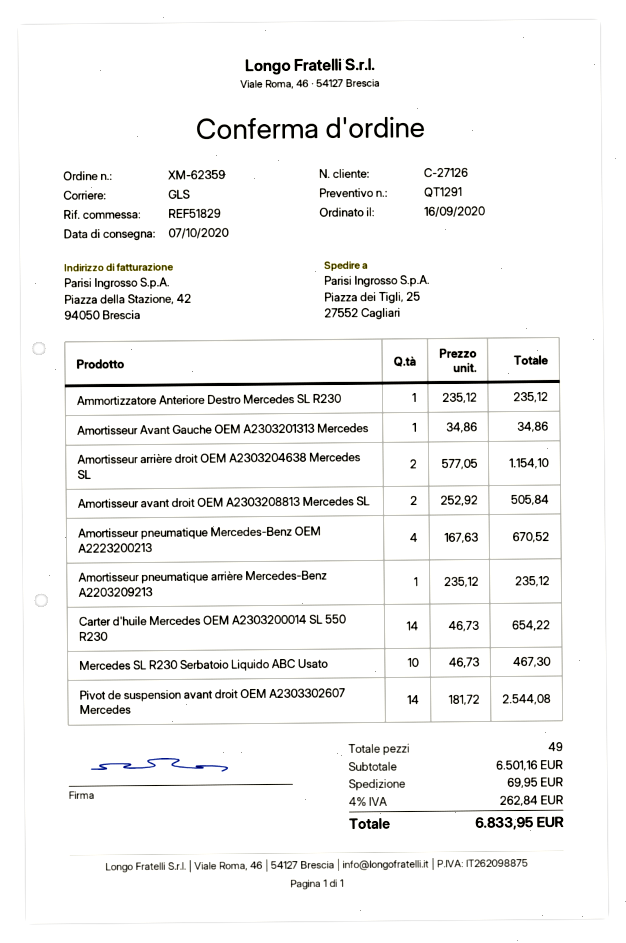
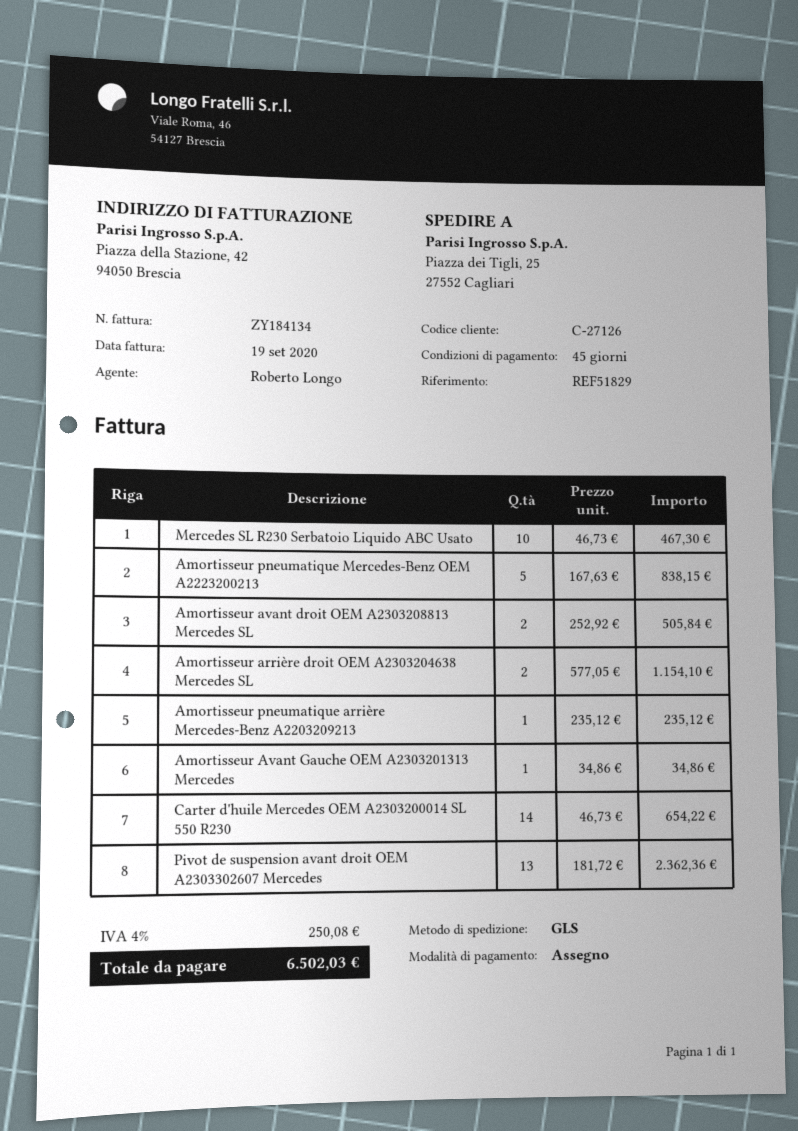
Ammortizzatore Anteriore Destro Mercedes SL R230: 1 x 235.12 = 235.12 -> none
Amortisseur pneumatique Mercedes-Benz OEM A2223200213: 4 x 167.63 = 670.52 -> 5 x 167.63 = 838.15
Pivot de suspension avant droit OEM A2303302607 Mercedes: 14 x 181.72 = 2544.08 -> 13 x 181.72 = 2362.36
shipping: 69.95 -> none
tax: 4% = 262.84 -> 4% = 250.08
total: 6833.95 -> 6502.03

